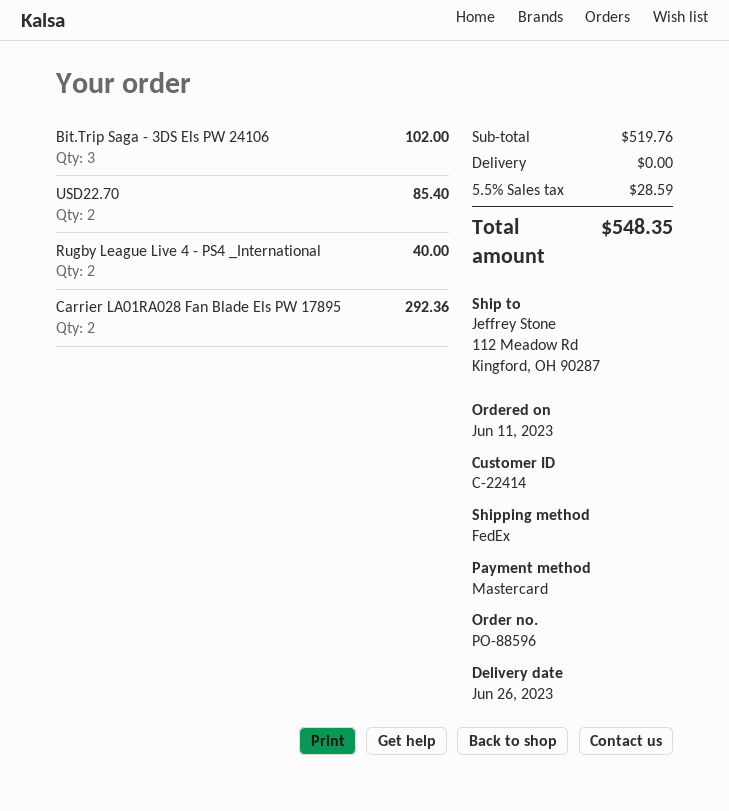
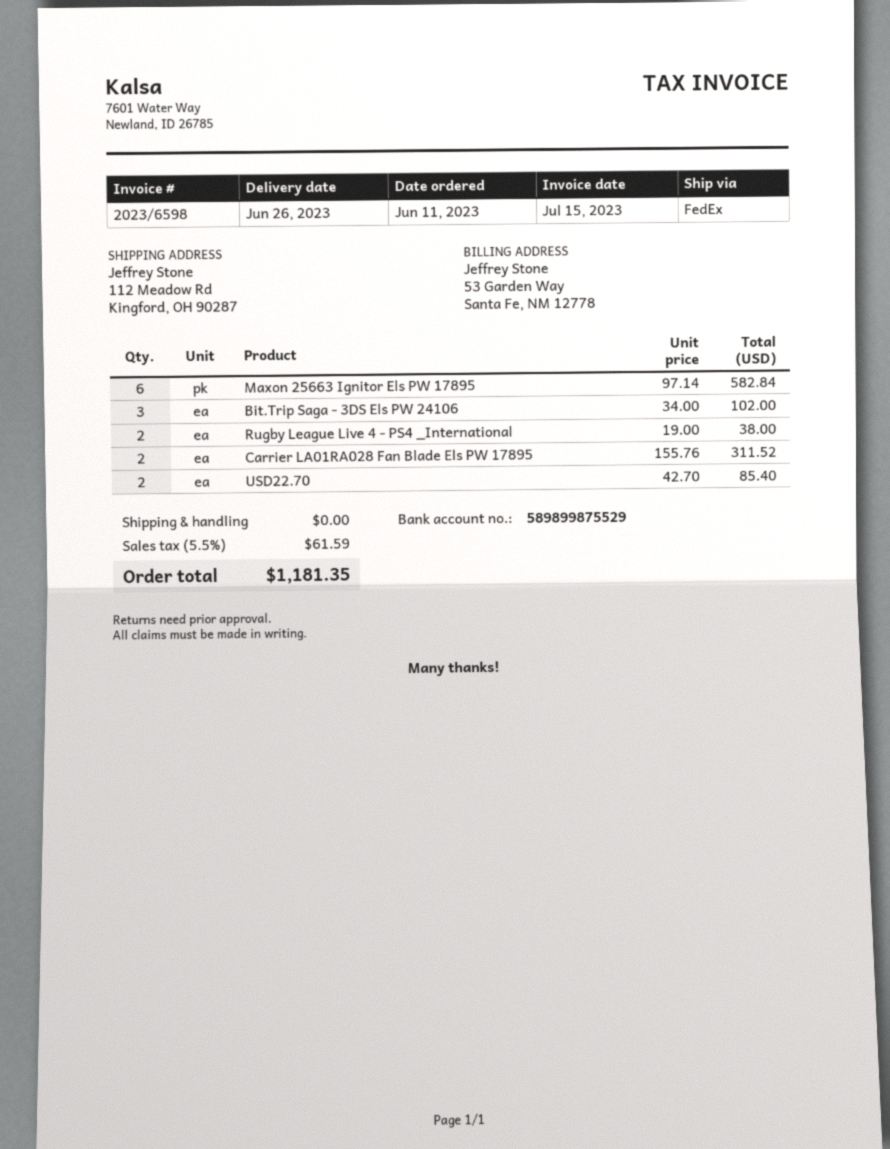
Rugby League Live 4 - PS4 _International: 2 for 40.00 -> 2 for 38.00
Carrier LA01RA028 Fan Blade Els PW 17895: 2 for 292.36 -> 2 for 311.52
Maxon 25663 Ignitor Els PW 17895: none -> 6 for 582.84
tax: 5.5% = 28.59 -> 5.5% = 61.59
total: 548.35 -> 1181.35

